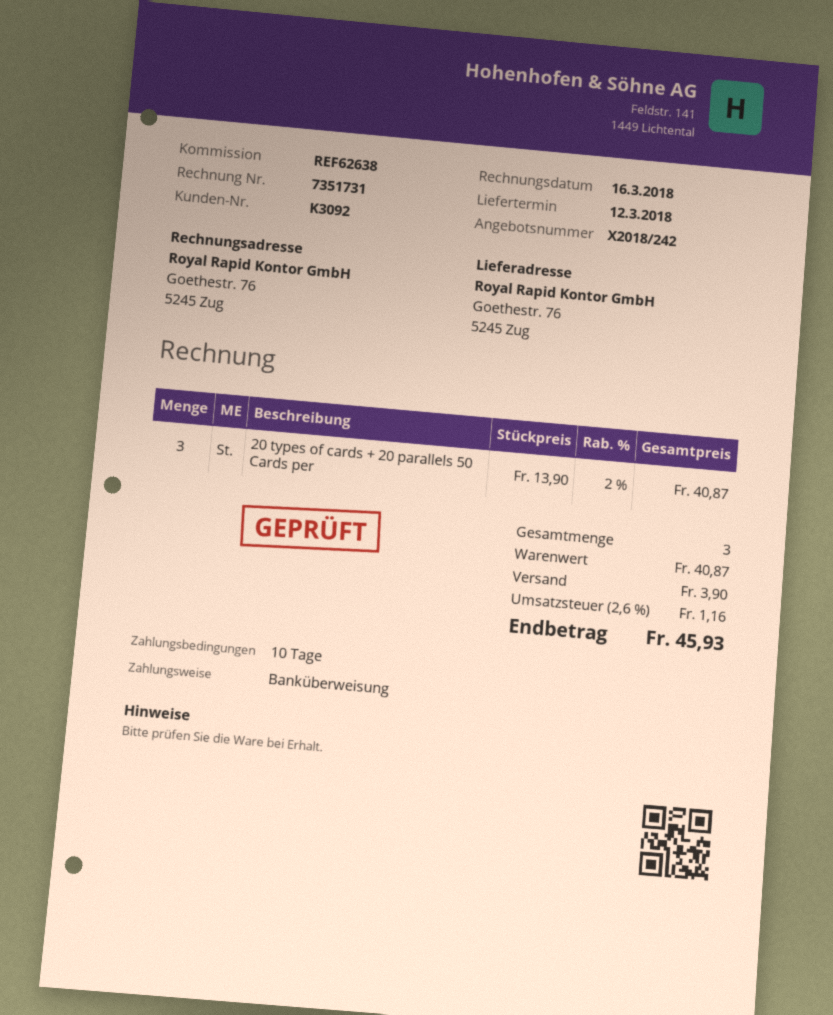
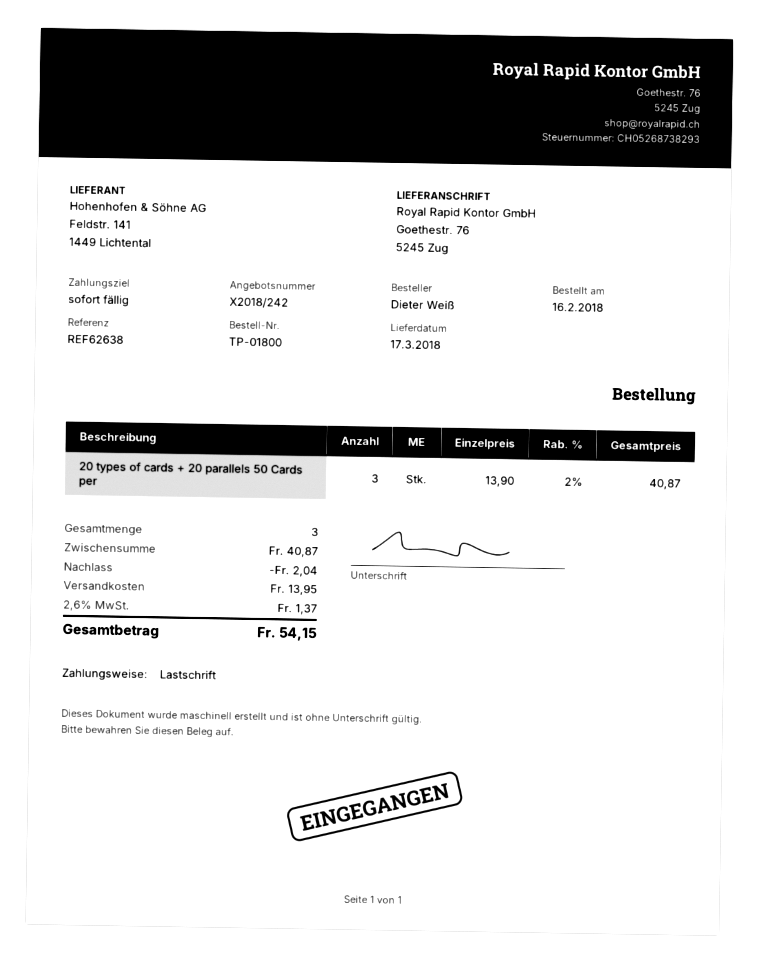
delivery date: 2018-03-12 -> 2018-03-17
payment terms: 10 days -> on receipt
payment method: bank transfer -> direct debit
discount: none -> 2.04
shipping: 3.90 -> 13.95
tax: 2.6% = 1.16 -> 2.6% = 1.37
total: 45.93 -> 54.15

